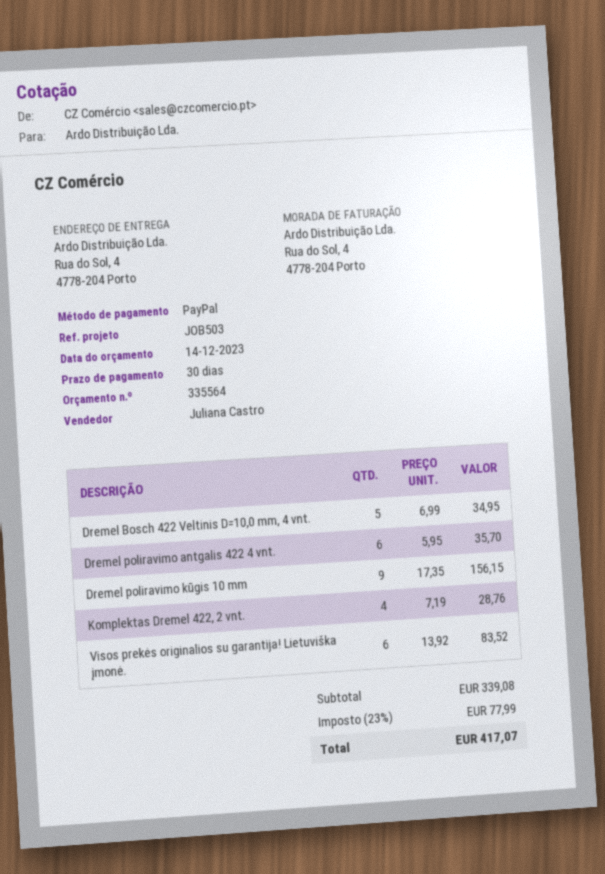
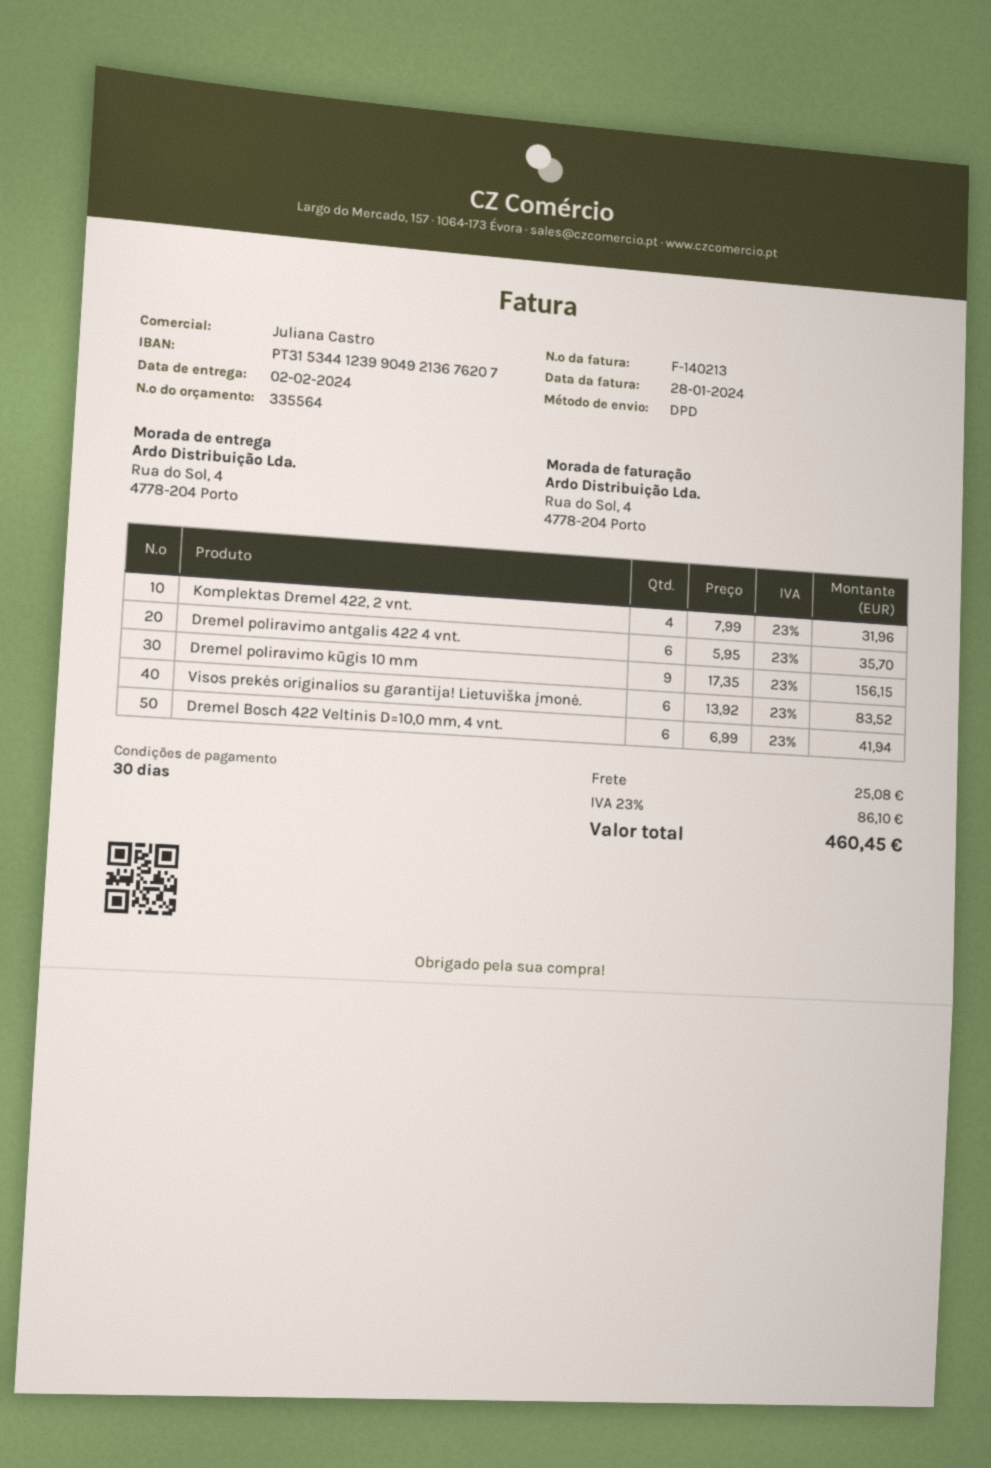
Dremel Bosch 422 Veltinis D=10,0 mm, 4 vnt.: 5 x 6.99 = 34.95 -> 6 x 6.99 = 41.94
Komplektas Dremel 422, 2 vnt.: 4 x 7.19 = 28.76 -> 4 x 7.99 = 31.96
shipping: none -> 25.08
tax: 23% = 77.99 -> 23% = 86.10
total: 417.07 -> 460.45

